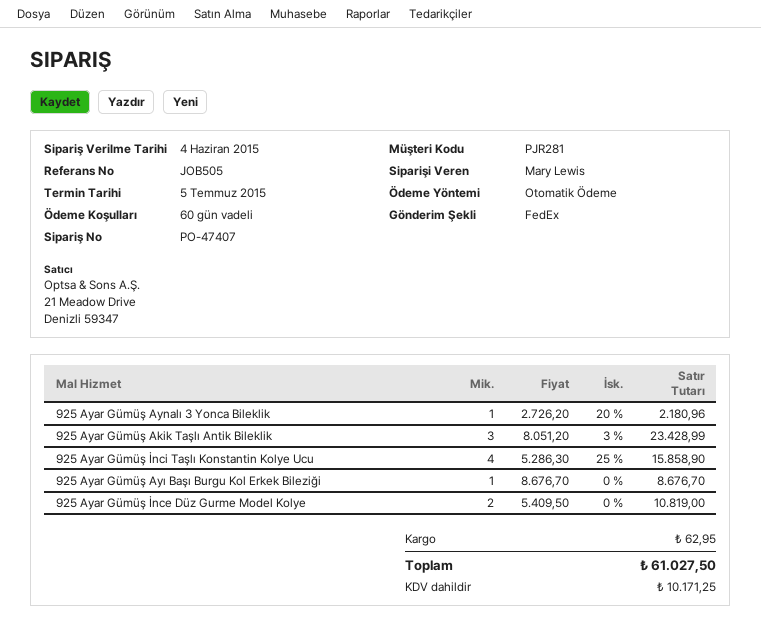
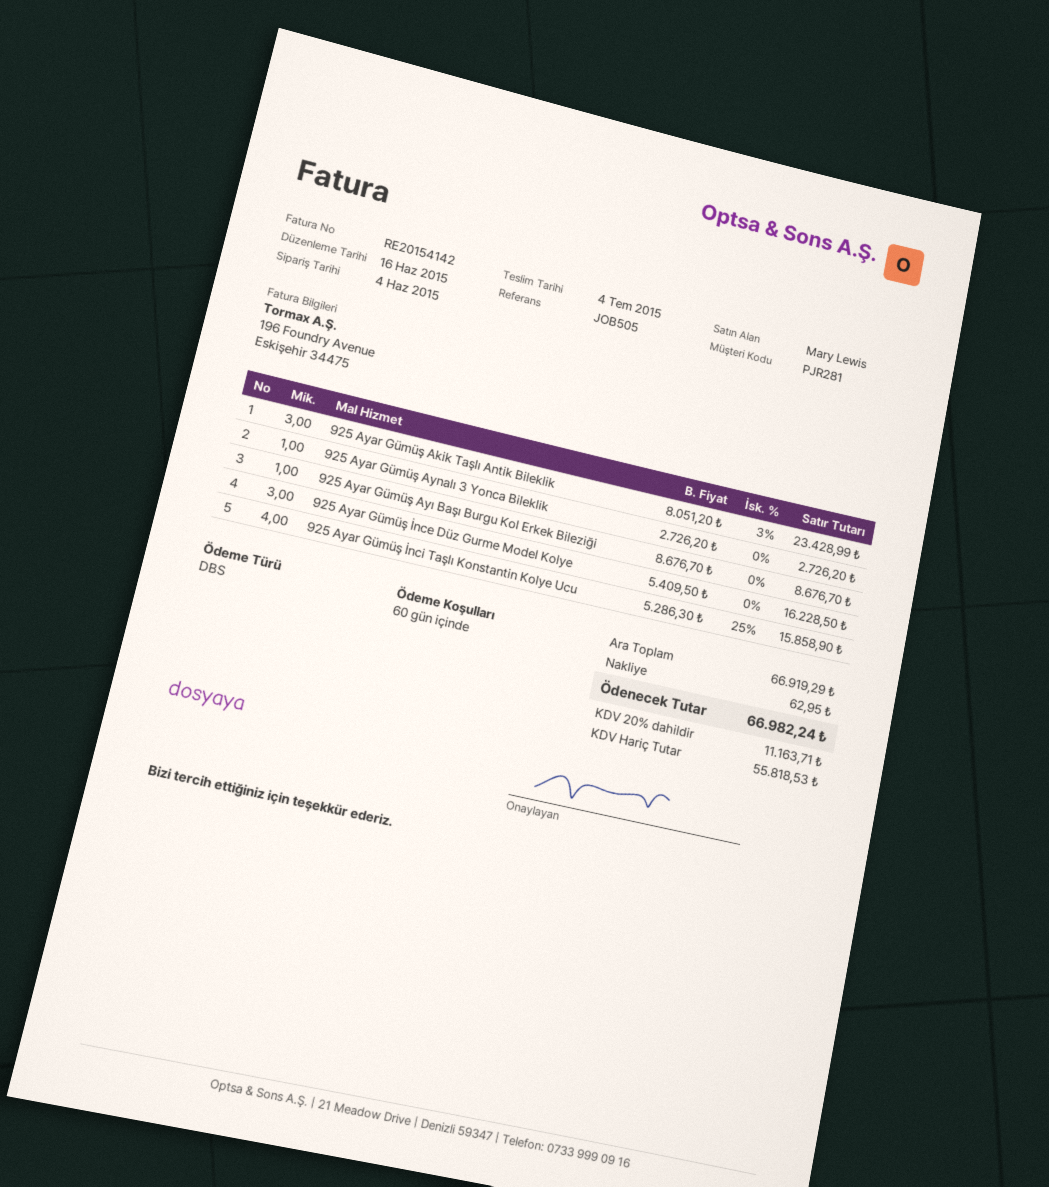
delivery date: 2015-07-05 -> 2015-07-04
925 Ayar Gümüş Aynalı 3 Yonca Bileklik: 1 x 2726.20 - 20% = 2180.96 -> 1 x 2726.20 = 2726.20
925 Ayar Gümüş İnce Düz Gurme Model Kolye: 2 x 5409.50 = 10819.00 -> 3 x 5409.50 = 16228.50
tax: 10171.25 -> 11163.71
total: 61027.50 -> 66982.24

